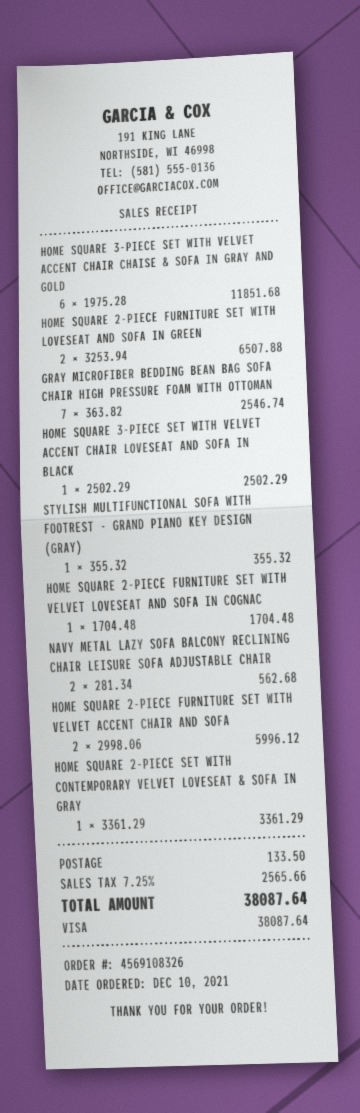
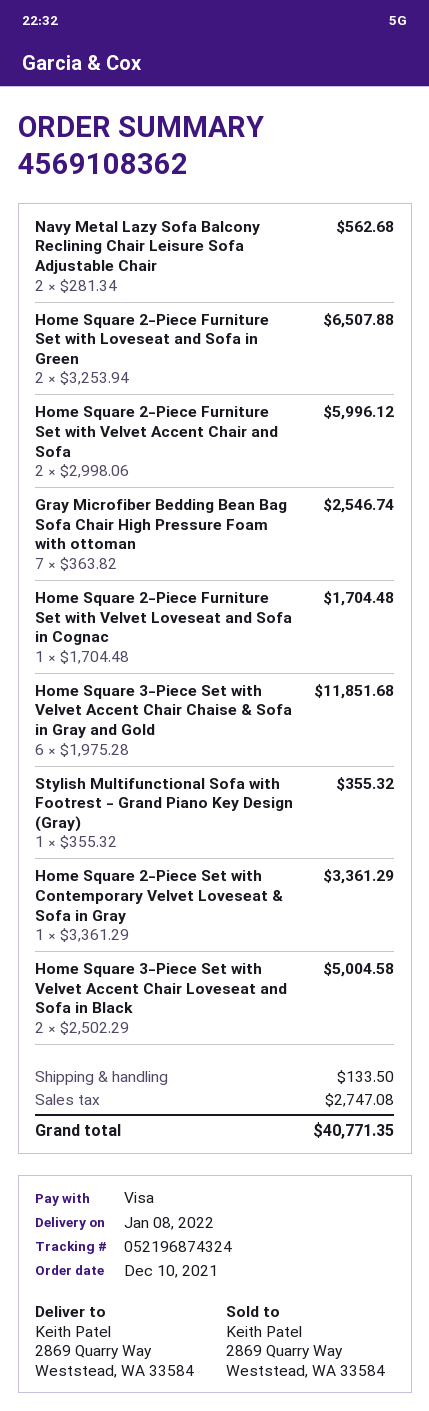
order number: 4569108326 -> 4569108362
HOME SQUARE 3-PIECE SET WITH VELVET ACCENT CHAIR LOVESEAT AND SOFA IN BLACK: 1 x 2502.29 = 2502.29 -> 2 x 2502.29 = 5004.58
tax: 2565.66 -> 2747.08
total: 38087.64 -> 40771.35

